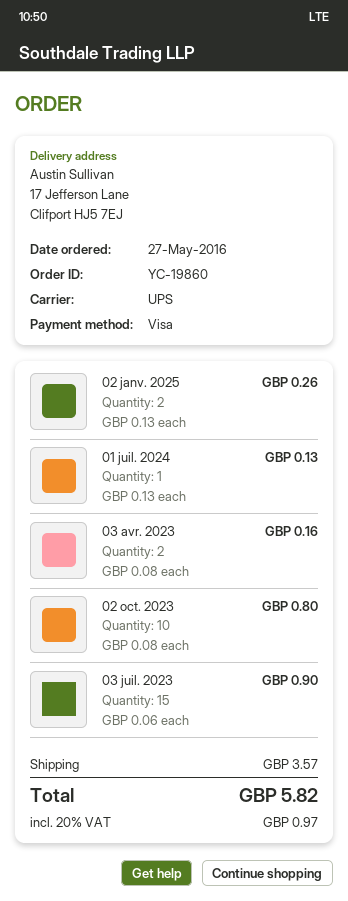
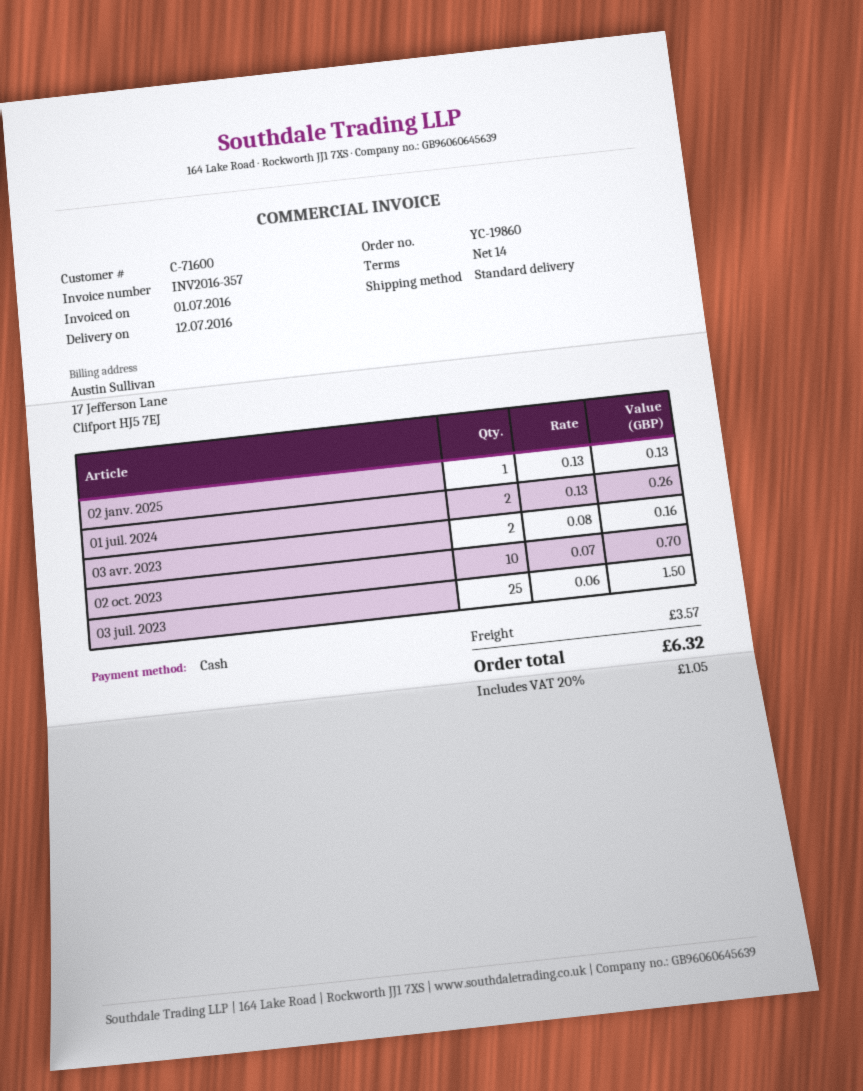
payment method: Visa -> cash
shipping method: UPS -> standard
02 janv. 2025: 2 x 0.13 = 0.26 -> 1 x 0.13 = 0.13
01 juil. 2024: 1 x 0.13 = 0.13 -> 2 x 0.13 = 0.26
02 oct. 2023: 10 x 0.08 = 0.80 -> 10 x 0.07 = 0.70
03 juil. 2023: 15 x 0.06 = 0.90 -> 25 x 0.06 = 1.50
tax: 20% = 0.97 -> 20% = 1.05
total: 5.82 -> 6.32

